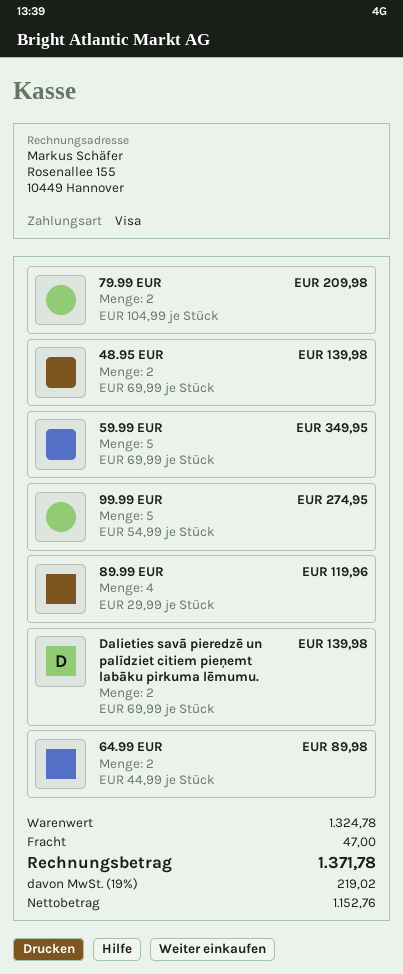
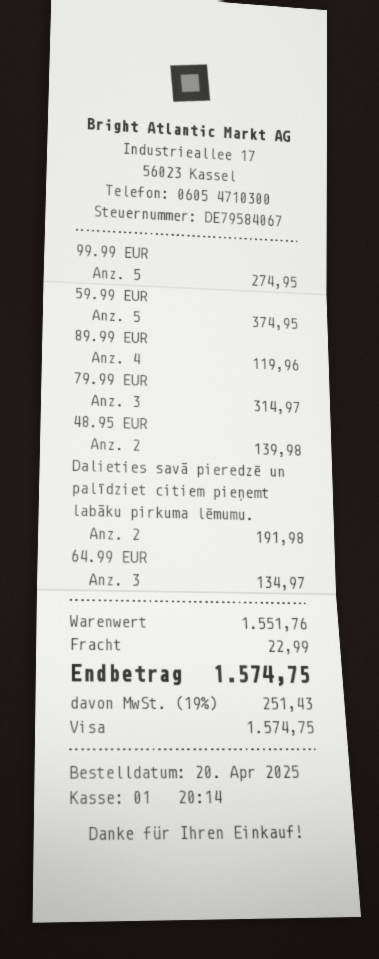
79.99 EUR: 2 for 209.98 -> 3 for 314.97
59.99 EUR: 5 for 349.95 -> 5 for 374.95
Dalieties savā pieredzē un palīdziet citiem pieņemt labāku pirkuma lēmumu.: 2 for 139.98 -> 2 for 191.98
64.99 EUR: 2 for 89.98 -> 3 for 134.97
subtotal: 1324.78 -> 1551.76
shipping: 47.00 -> 22.99
tax: 19% = 219.02 -> 19% = 251.43
total: 1371.78 -> 1574.75

